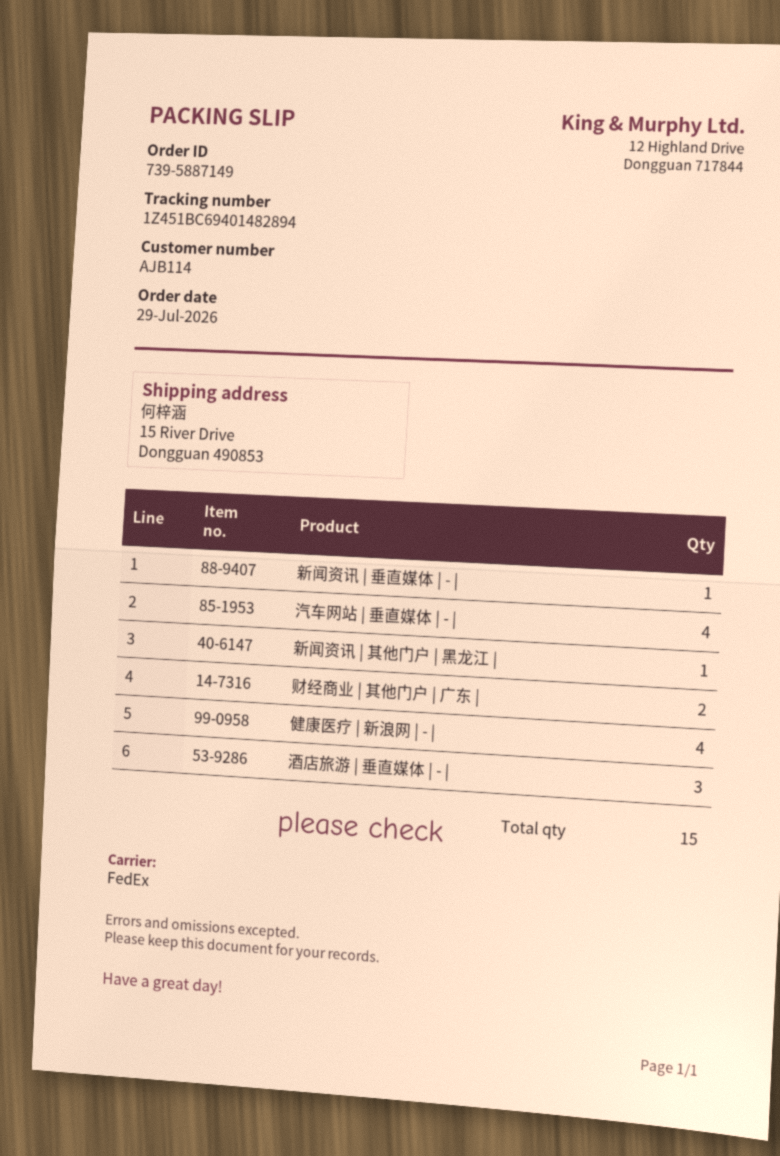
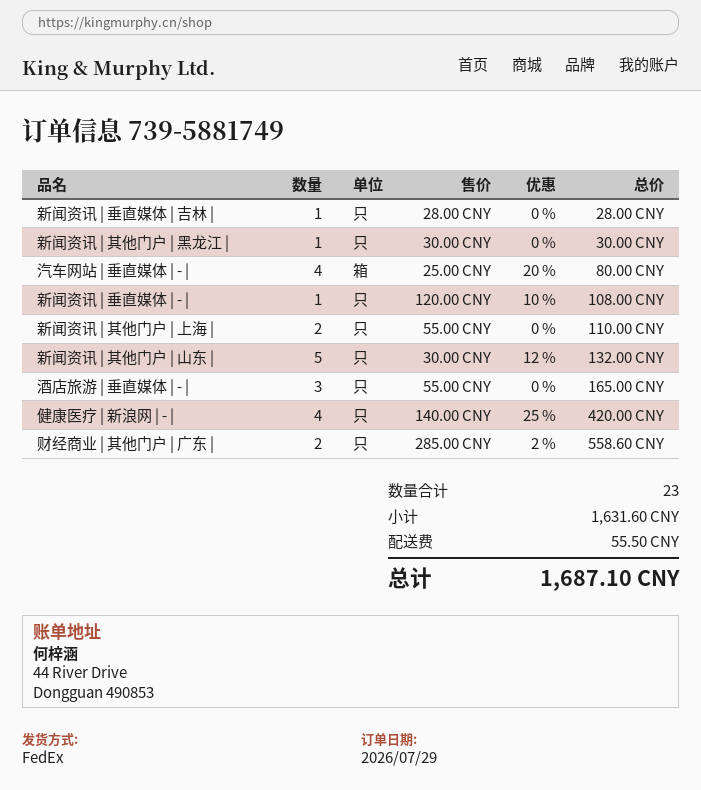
order number: 739-5887149 -> 739-5881749
新闻资讯 | 垂直媒体 | 吉林 |: none -> 1
新闻资讯 | 其他门户 | 上海 |: none -> 2
新闻资讯 | 其他门户 | 山东 |: none -> 5
total quantity: 15 -> 23

